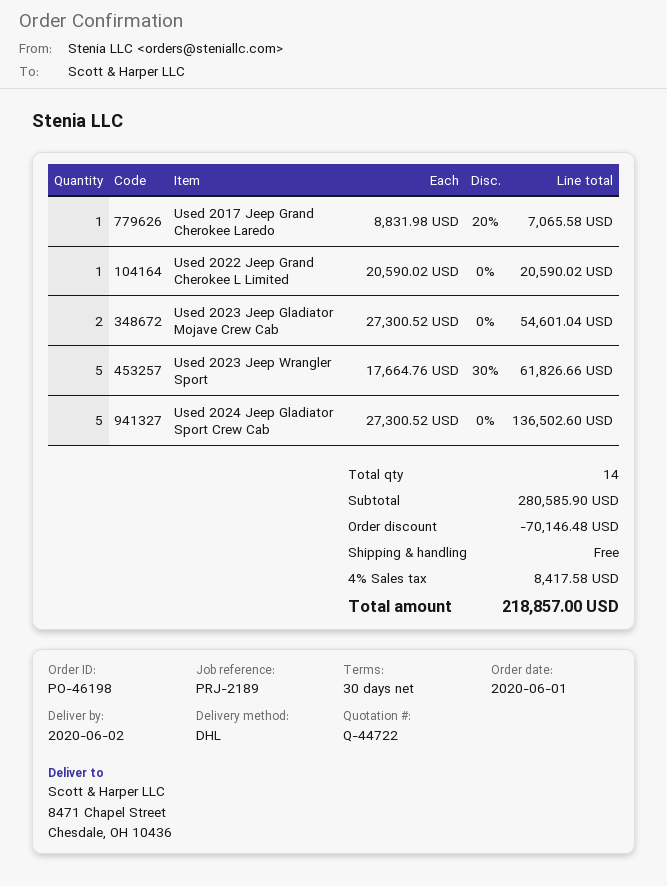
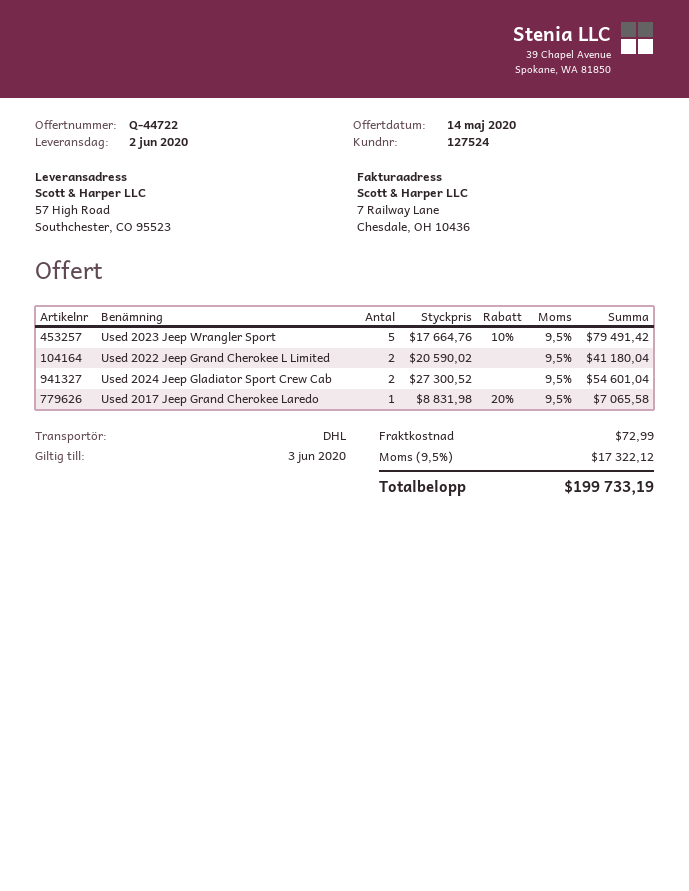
ship to: 8471 Chapel Street, Chesdale, OH 10436 -> 57 High Road, Southchester, CO 95523
Used 2022 Jeep Grand Cherokee L Limited: 1 x 20590.02 = 20590.02 -> 2 x 20590.02 = 41180.04
Used 2023 Jeep Gladiator Mojave Crew Cab: 2 x 27300.52 = 54601.04 -> none
Used 2023 Jeep Wrangler Sport: 5 x 17664.76 - 30% = 61826.66 -> 5 x 17664.76 - 10% = 79491.42
Used 2024 Jeep Gladiator Sport Crew Cab: 5 x 27300.52 = 136502.60 -> 2 x 27300.52 = 54601.04
discount: 70146.48 -> none
shipping: 0.00 -> 72.99
tax: 4% = 8417.58 -> 9.5% = 17322.12
total: 218857.00 -> 199733.19

